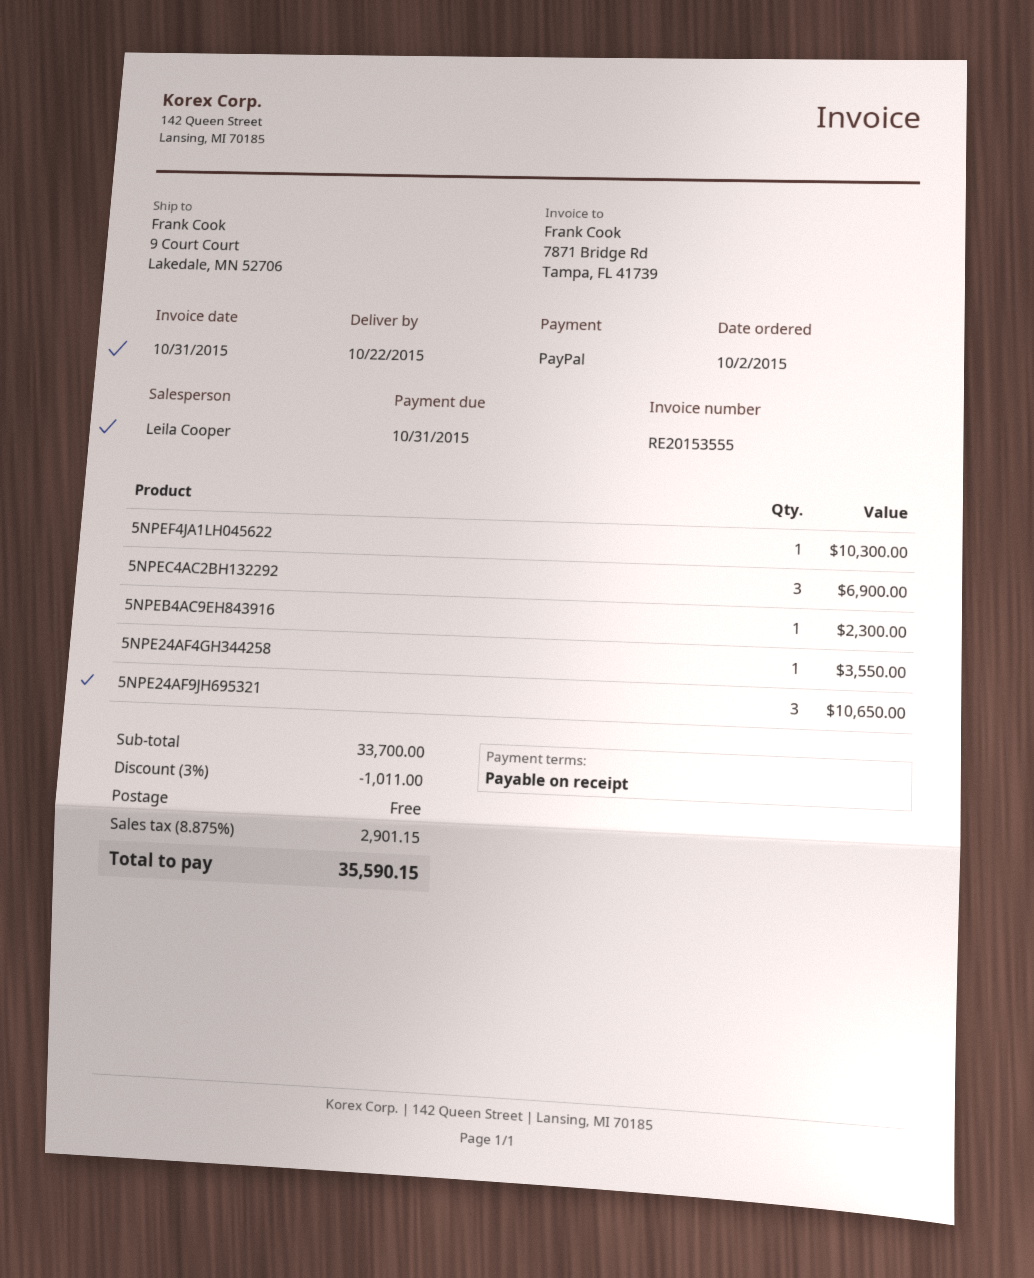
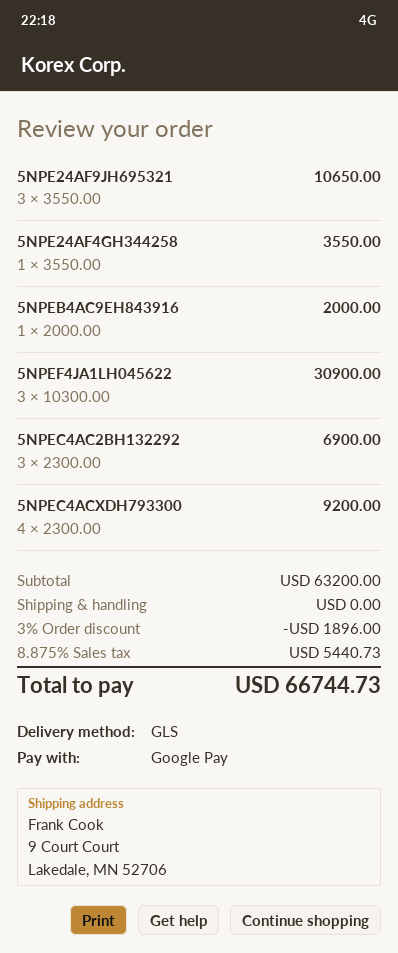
payment method: PayPal -> Google Pay
5NPEF4JA1LH045622: 1 for 10300.00 -> 3 for 30900.00
5NPEB4AC9EH843916: 1 for 2300.00 -> 1 for 2000.00
5NPEC4ACXDH793300: none -> 4 for 9200.00
subtotal: 33700.00 -> 63200.00
discount: 3% = 1011.00 -> 3% = 1896.00
tax: 8.875% = 2901.15 -> 8.875% = 5440.73
total: 35590.15 -> 66744.73

